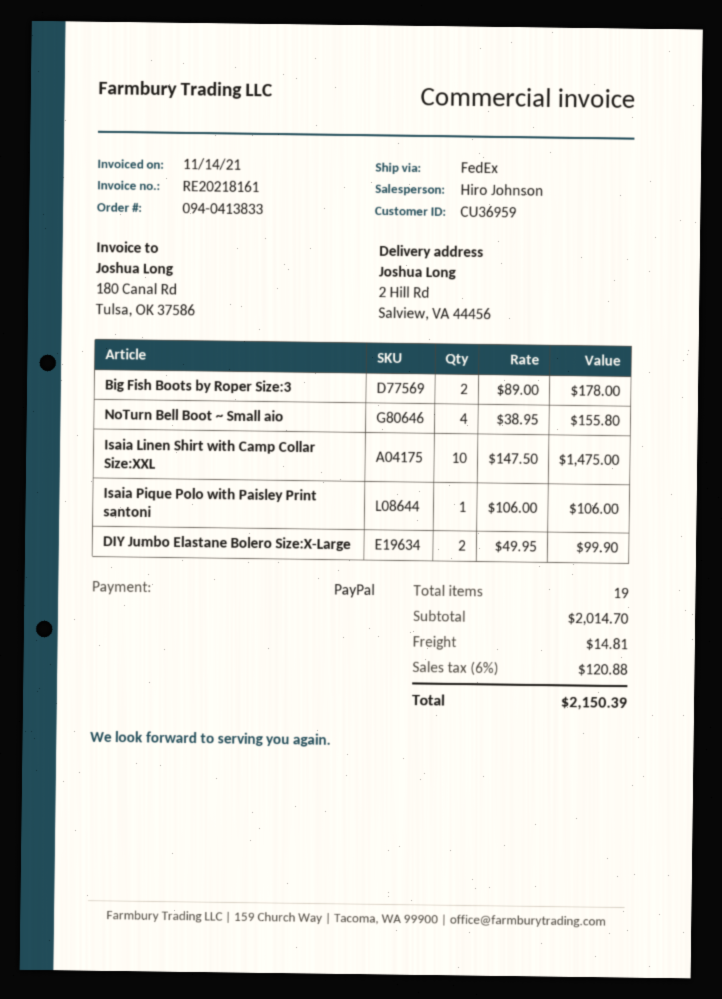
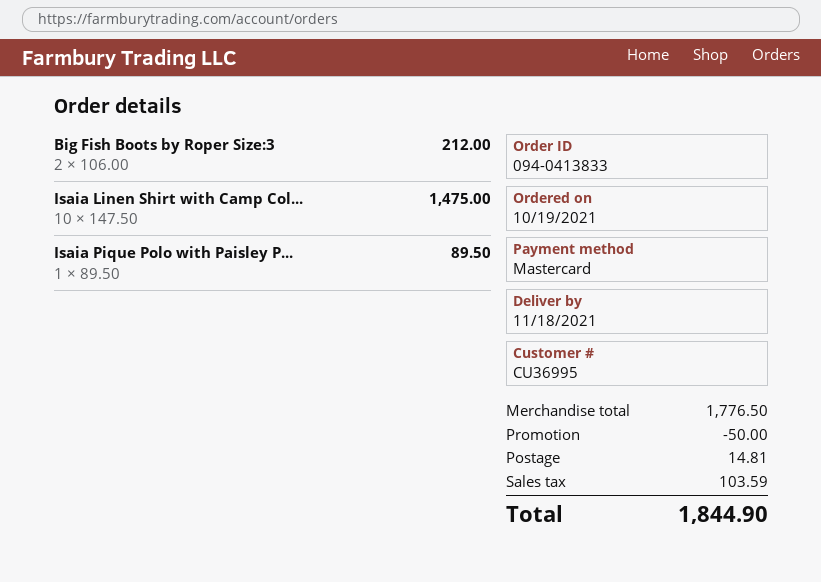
customer number: CU36959 -> CU36995
payment method: PayPal -> Mastercard
Big Fish Boots by Roper Size:3: 2 x 89.00 = 178.00 -> 2 x 106.00 = 212.00
NoTurn Bell Boot ~ Small aio: 4 x 38.95 = 155.80 -> none
Isaia Pique Polo with Paisley Print santoni: 1 x 106.00 = 106.00 -> 1 x 89.50 = 89.50
DIY Jumbo Elastane Bolero Size:X-Large: 2 x 49.95 = 99.90 -> none
subtotal: 2014.70 -> 1776.50
discount: none -> 50.00
tax: 120.88 -> 103.59
total: 2150.39 -> 1844.90

